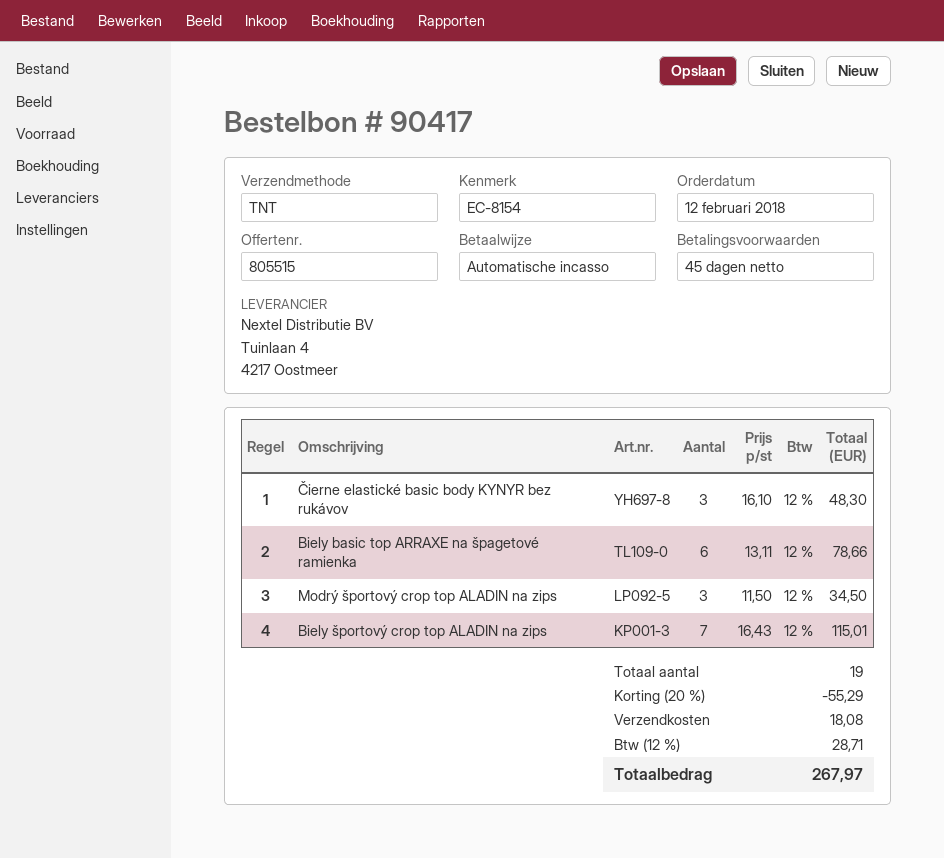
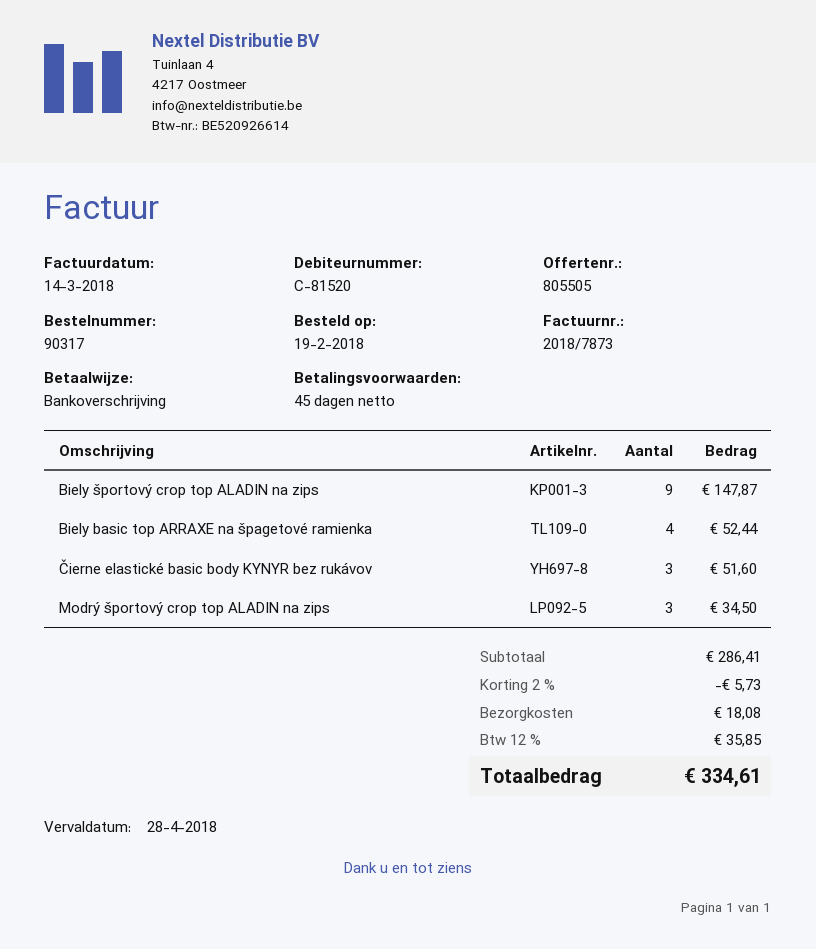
quote number: 805515 -> 805505
order number: 90417 -> 90317
order date: 2018-02-12 -> 2018-02-19
payment method: direct debit -> bank transfer
Čierne elastické basic body KYNYR bez rukávov: 3 for 48.30 -> 3 for 51.60
Biely basic top ARRAXE na špagetové ramienka: 6 for 78.66 -> 4 for 52.44
Biely športový crop top ALADIN na zips: 7 for 115.01 -> 9 for 147.87
discount: 20% = 55.29 -> 2% = 5.73
tax: 12% = 28.71 -> 12% = 35.85
total: 267.97 -> 334.61

